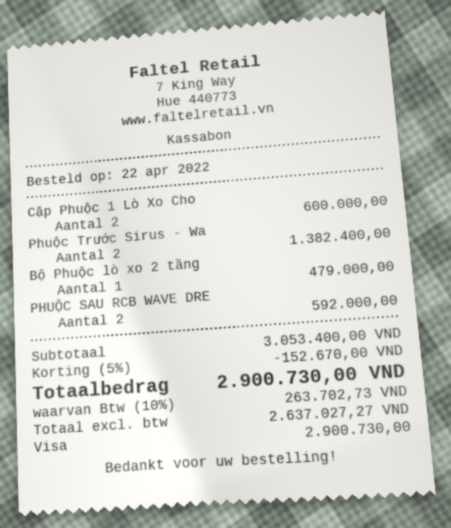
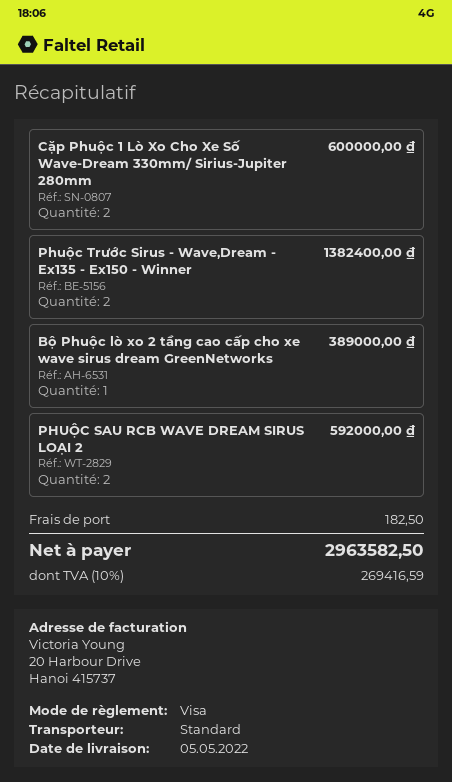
Bộ Phuộc lò xo 2 tầng: 1 for 479000.00 -> 1 for 389000.00
discount: 5% = 152670.00 -> none
shipping: none -> 182.50
tax: 10% = 263702.73 -> 10% = 269416.59
total: 2900730.00 -> 2963582.50

